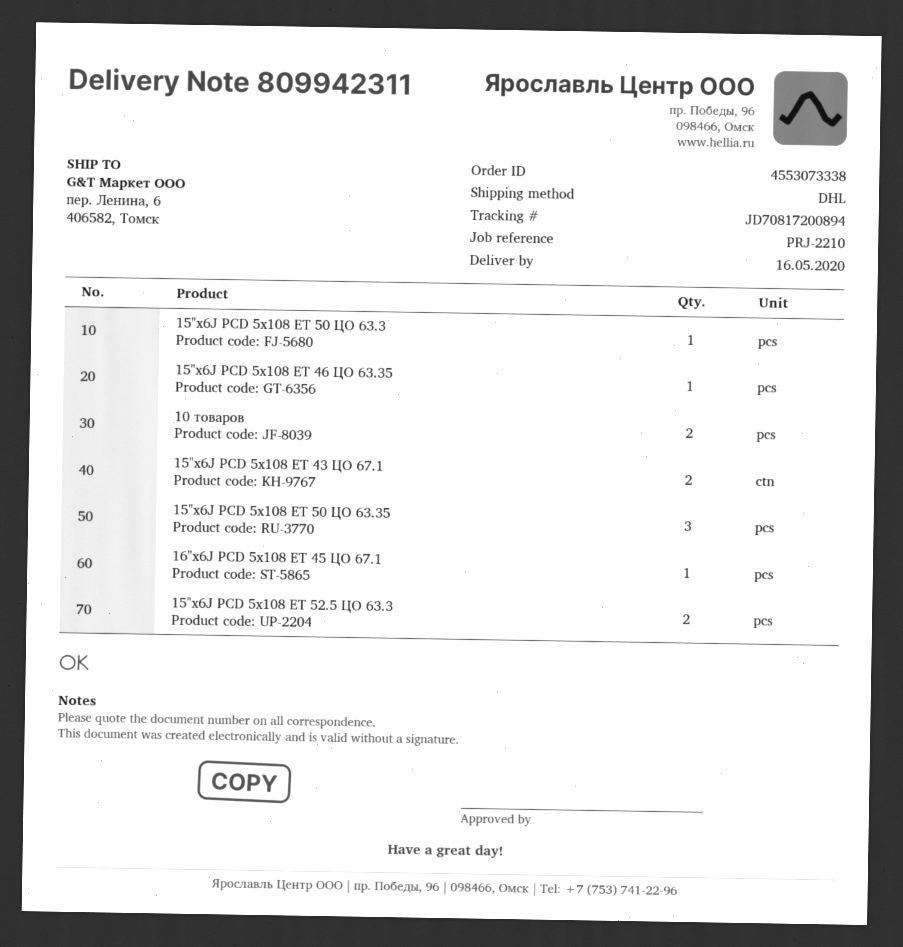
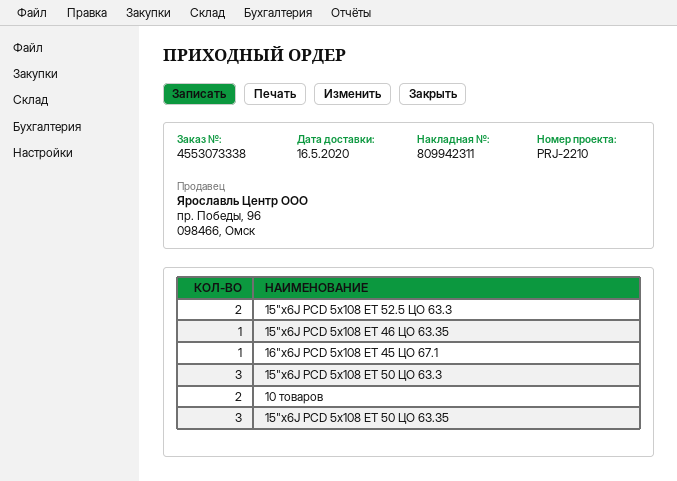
15"x6J PCD 5x108 ЕТ 50 ЦО 63.3: 1 -> 3
15"x6J PCD 5x108 ЕТ 43 ЦО 67.1: 2 -> none

